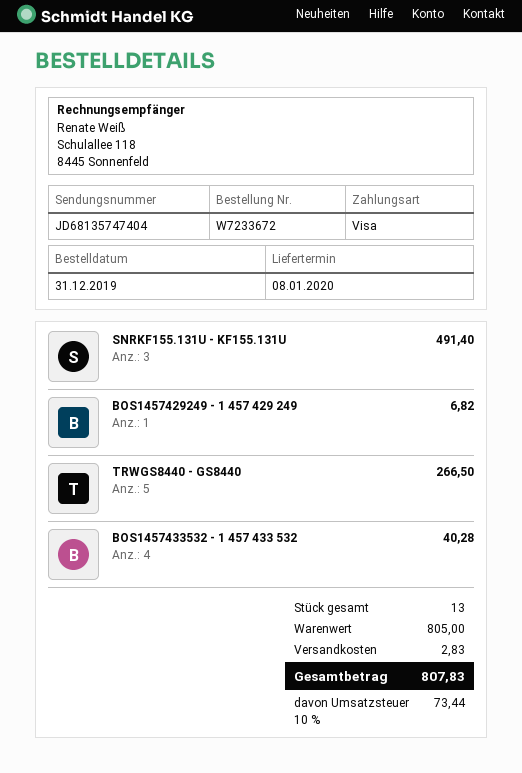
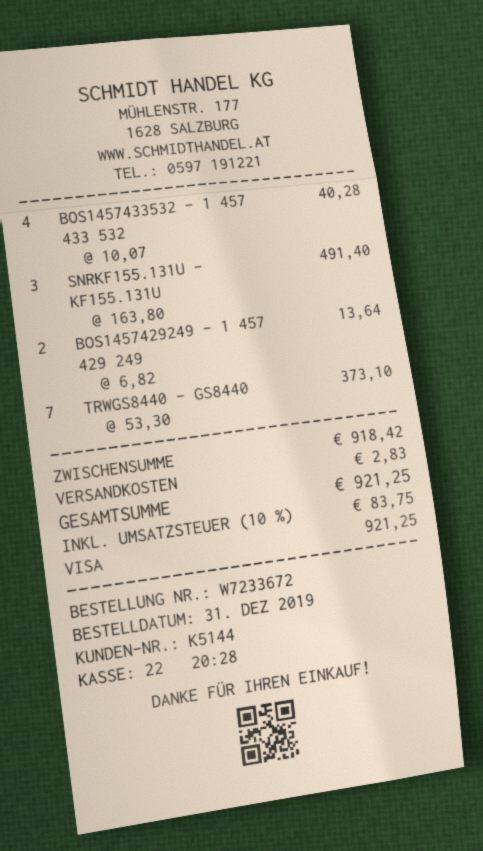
BOS1457429249 - 1 457 429 249: 1 for 6.82 -> 2 for 13.64
TRWGS8440 - GS8440: 5 for 266.50 -> 7 for 373.10
subtotal: 805.00 -> 918.42
tax: 10% = 73.44 -> 10% = 83.75
total: 807.83 -> 921.25

